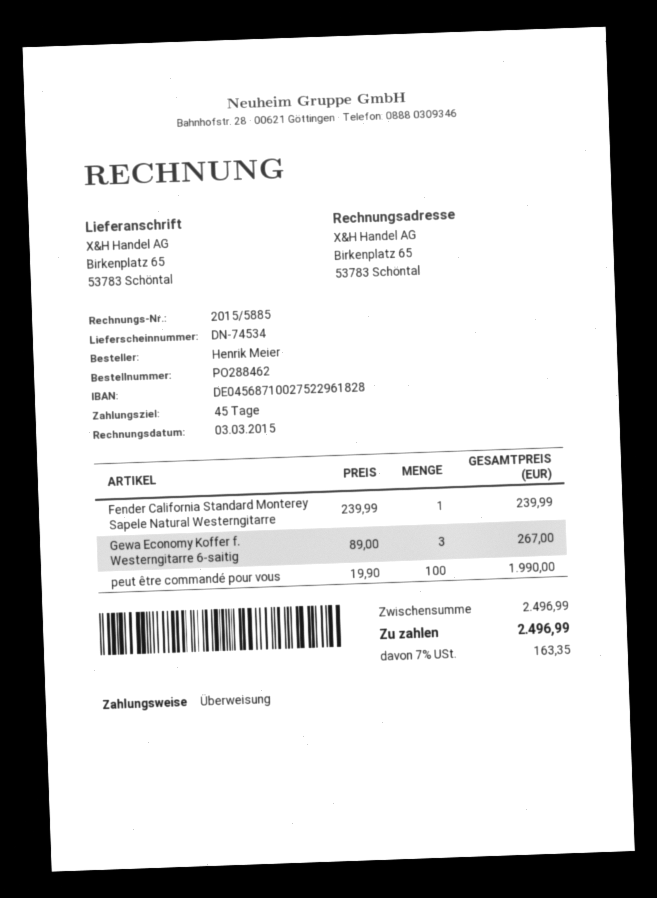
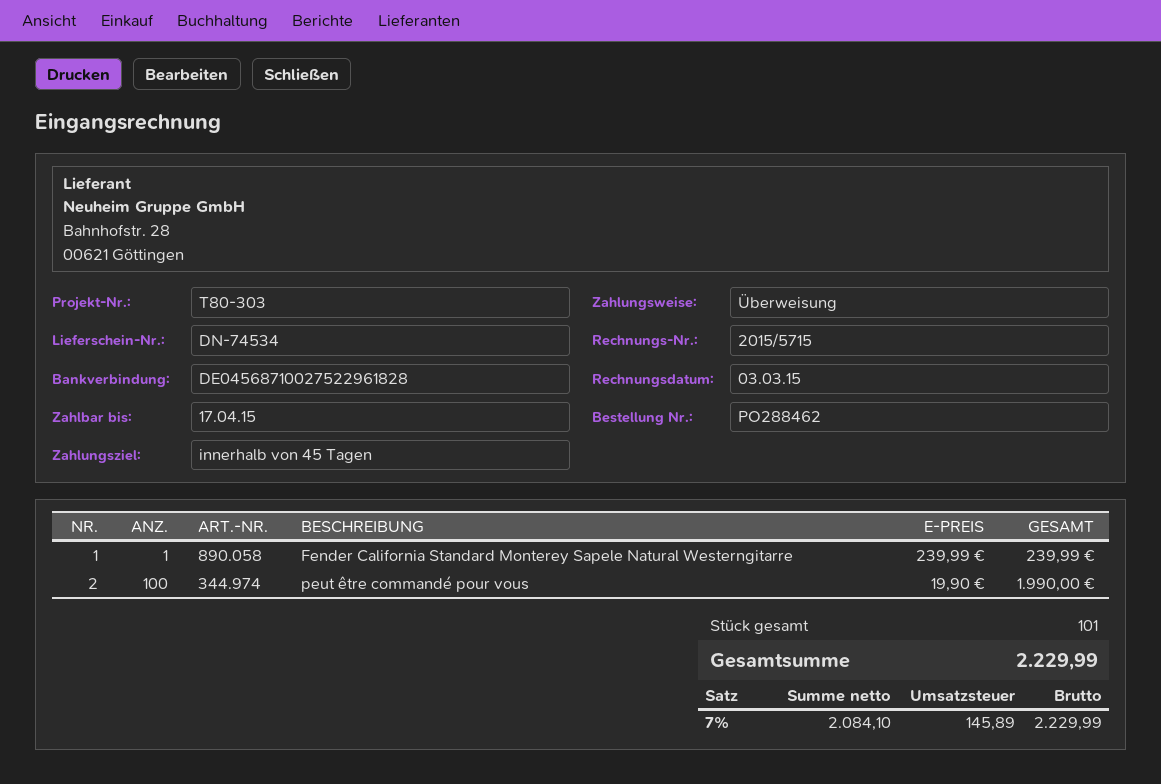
invoice number: 2015/5885 -> 2015/5715
Gewa Economy Koffer f. Westerngitarre 6-saitig: 3 x 89.00 = 267.00 -> none
tax: 7% = 163.35 -> 7% = 145.89
total: 2496.99 -> 2229.99

